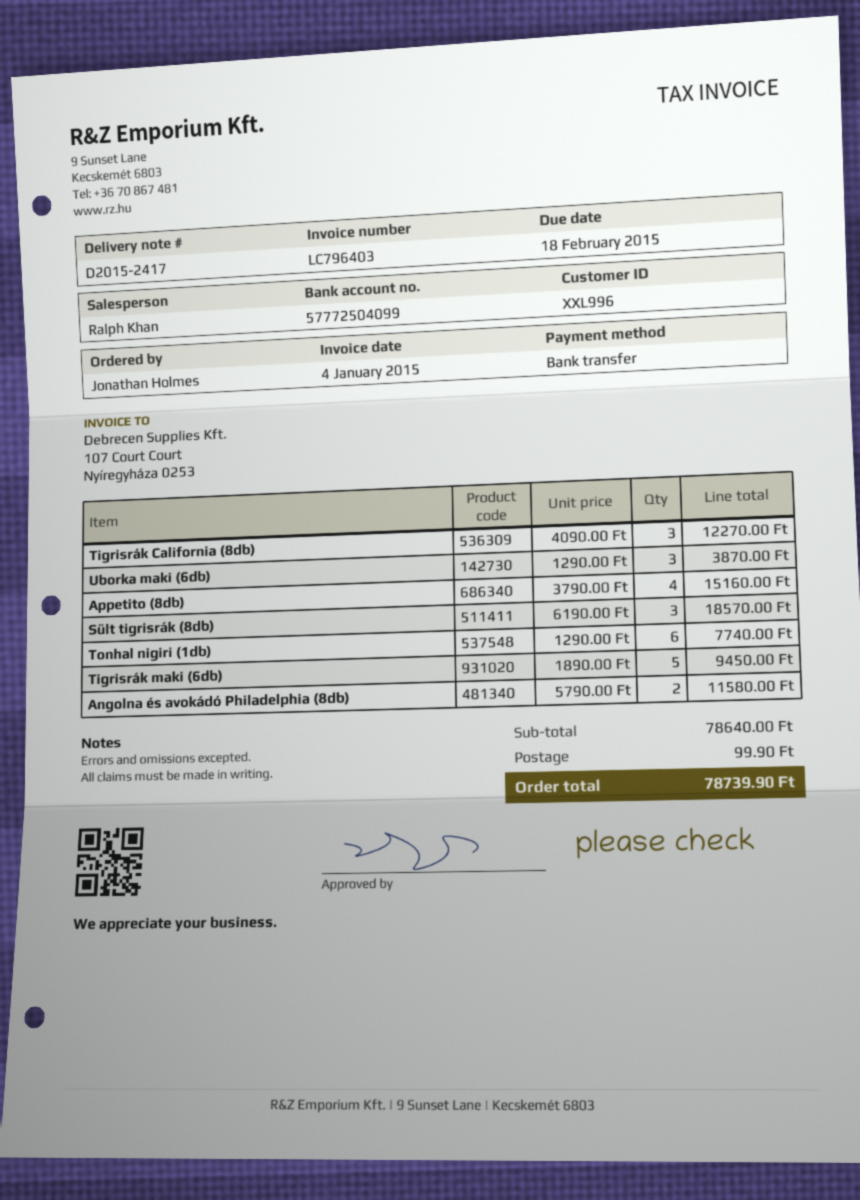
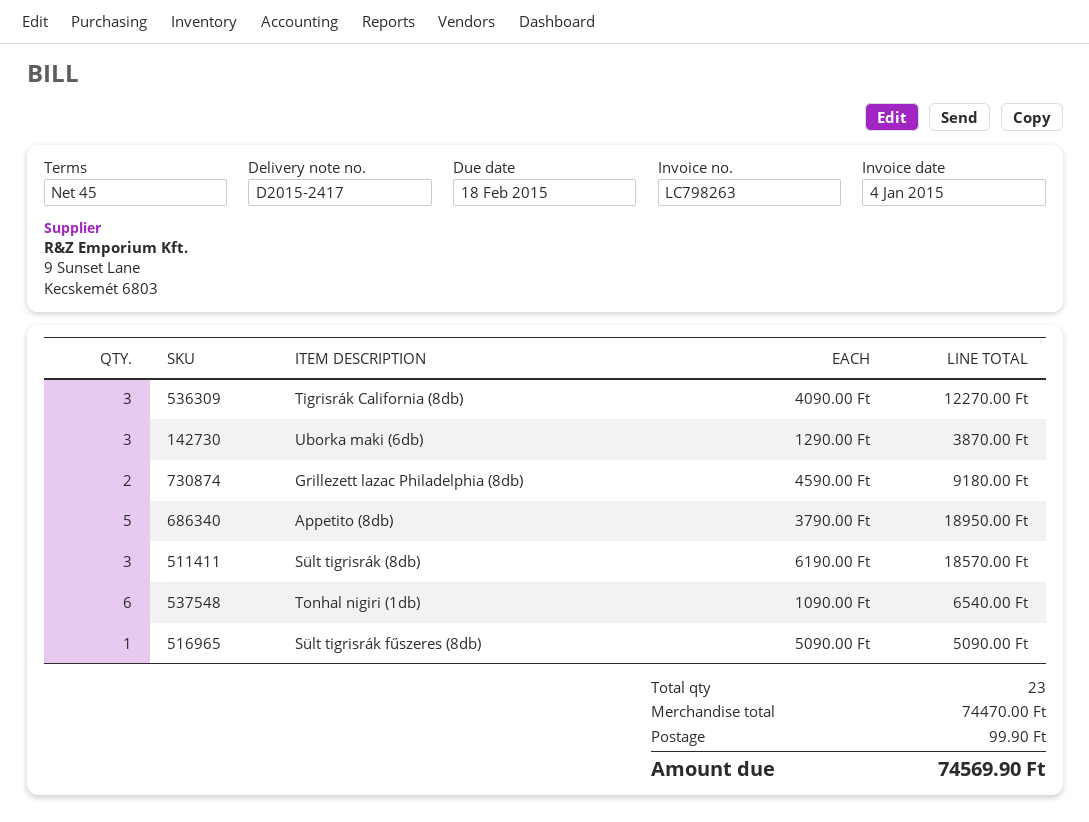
invoice number: LC796403 -> LC798263
Appetito (8db): 4 x 3790.00 = 15160.00 -> 5 x 3790.00 = 18950.00
Tonhal nigiri (1db): 6 x 1290.00 = 7740.00 -> 6 x 1090.00 = 6540.00
Tigrisrák maki (6db): 5 x 1890.00 = 9450.00 -> none
Angolna és avokádó Philadelphia (8db): 2 x 5790.00 = 11580.00 -> none
Grillezett lazac Philadelphia (8db): none -> 2 x 4590.00 = 9180.00
Sült tigrisrák fűszeres (8db): none -> 1 x 5090.00 = 5090.00
subtotal: 78640.00 -> 74470.00
total: 78739.90 -> 74569.90

